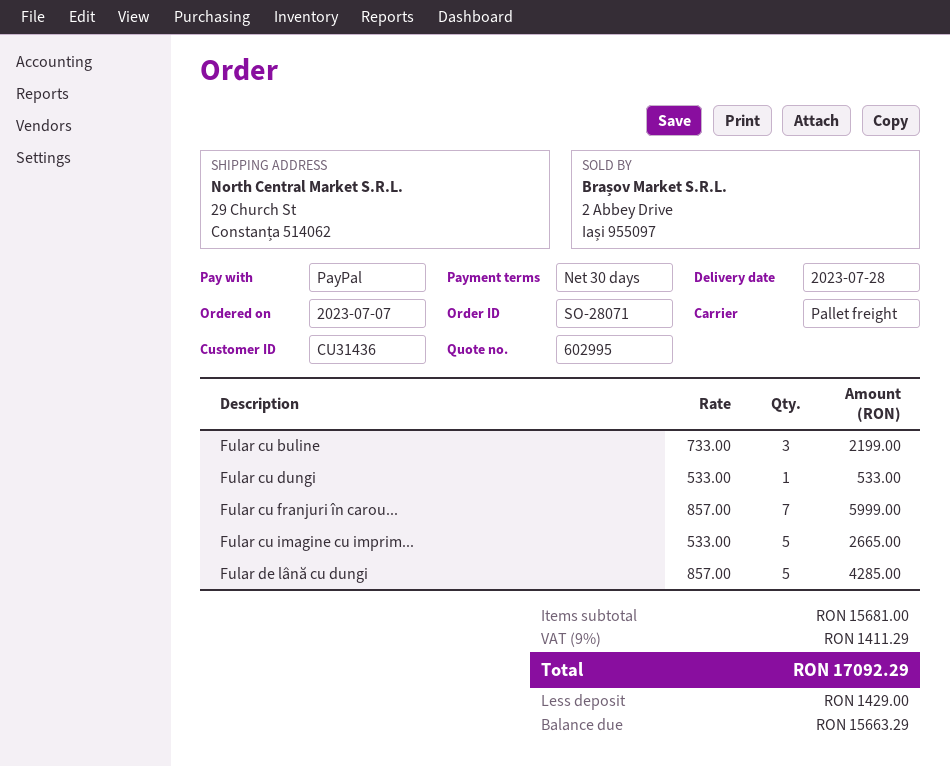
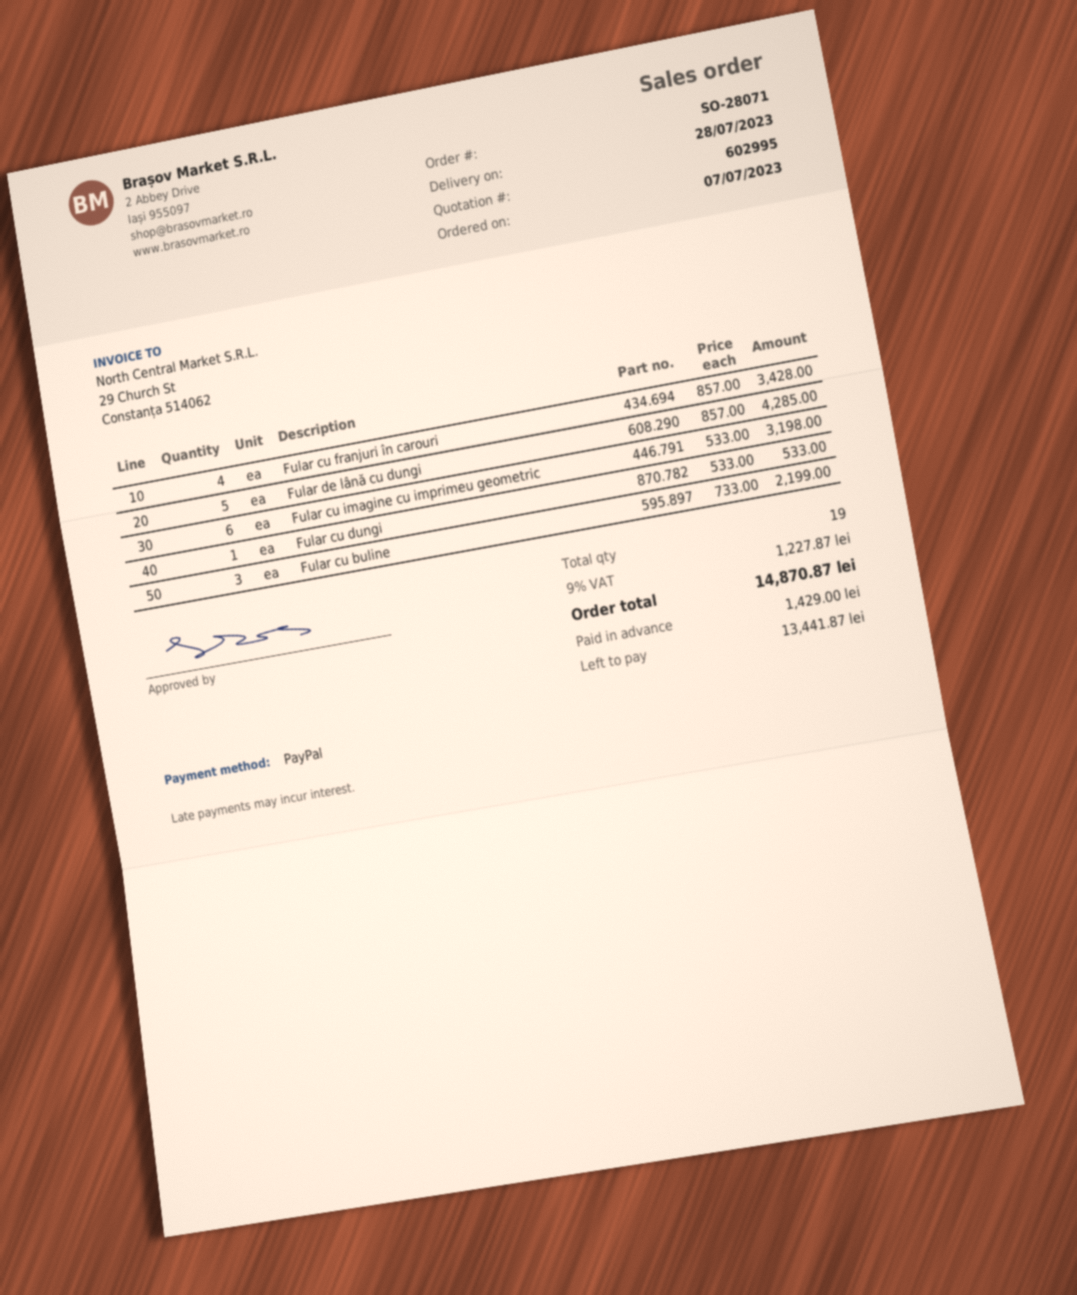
Fular cu franjuri în carou...: 7 x 857.00 = 5999.00 -> 4 x 857.00 = 3428.00
Fular cu imagine cu imprim...: 5 x 533.00 = 2665.00 -> 6 x 533.00 = 3198.00
tax: 9% = 1411.29 -> 9% = 1227.87
total: 17092.29 -> 14870.87
balance: 15663.29 -> 13441.87

